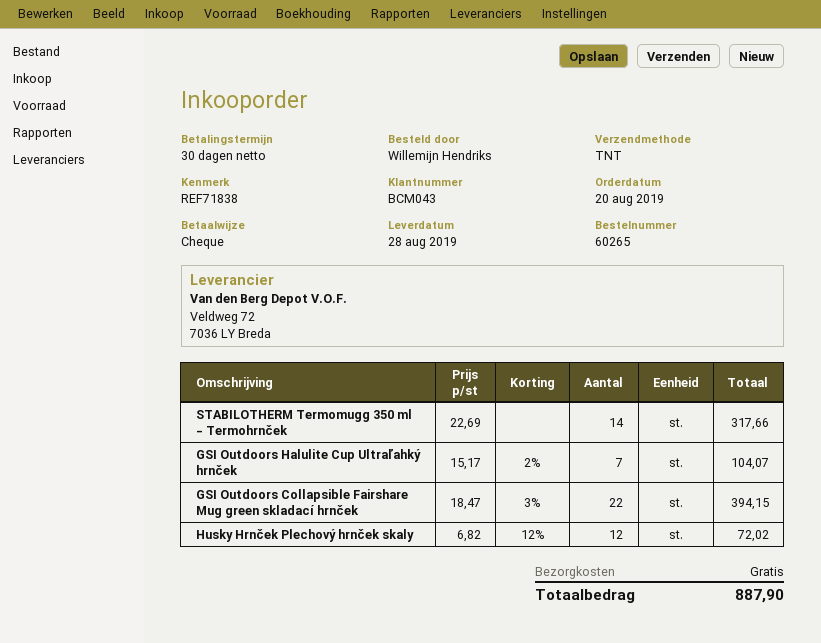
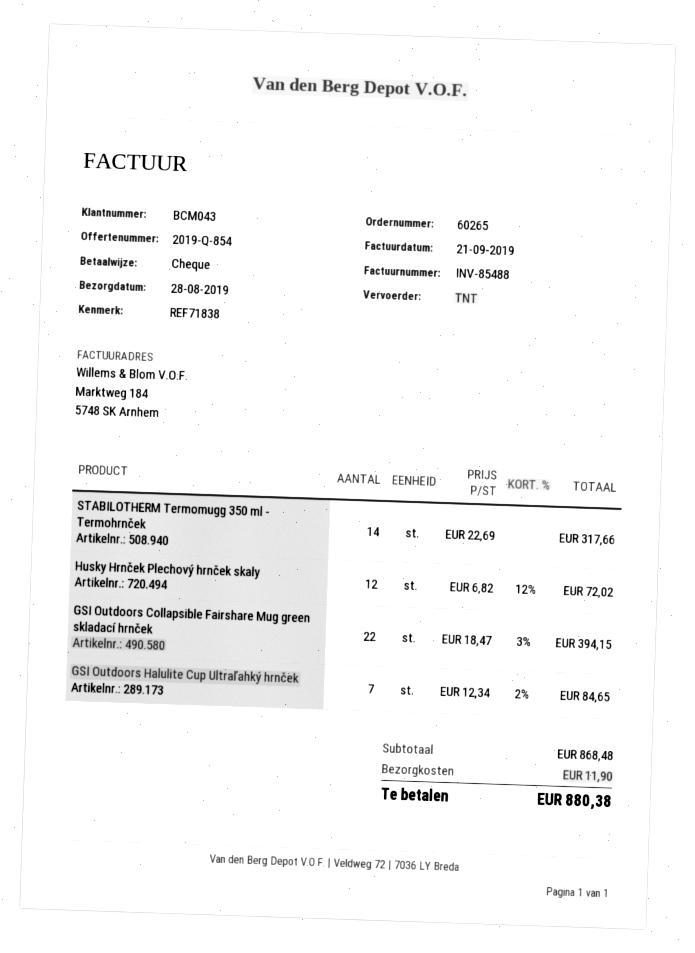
GSI Outdoors Halulite Cup Ultraľahký hrnček: 7 x 15.17 - 2% = 104.07 -> 7 x 12.34 - 2% = 84.65
shipping: 0.00 -> 11.90
total: 887.90 -> 880.38

